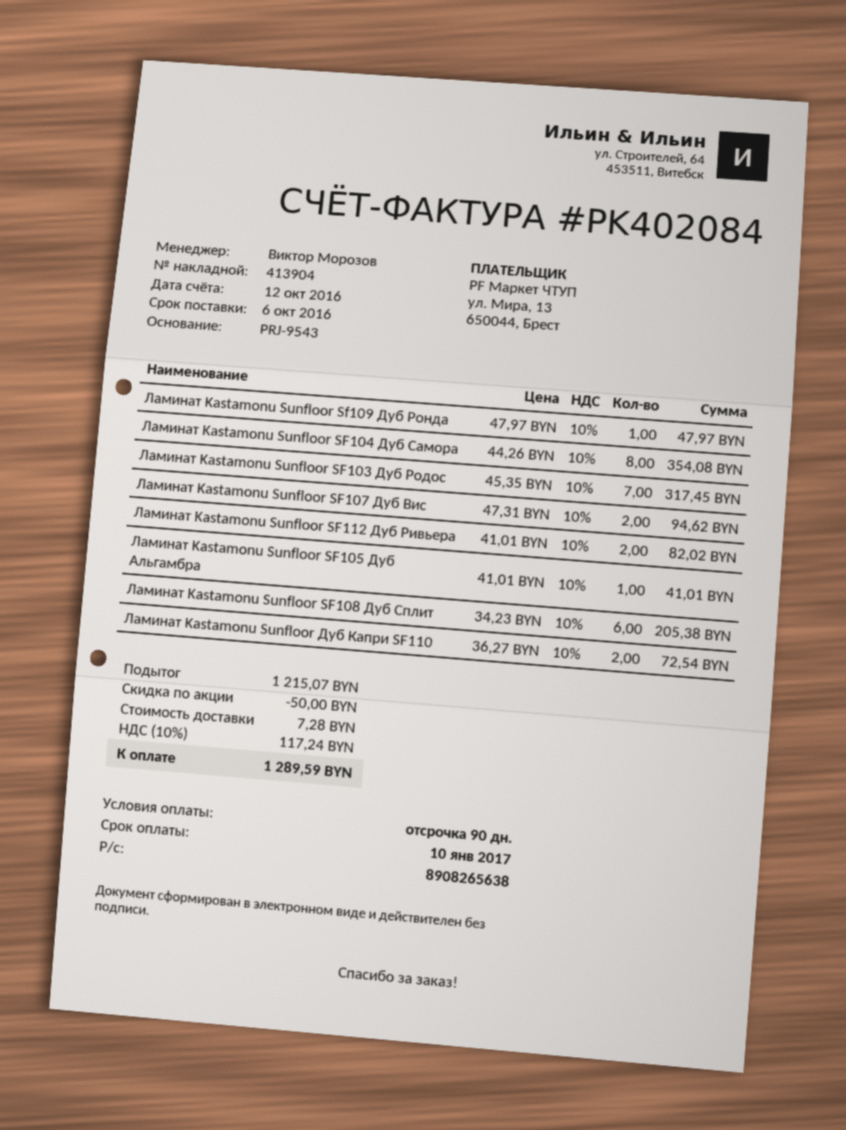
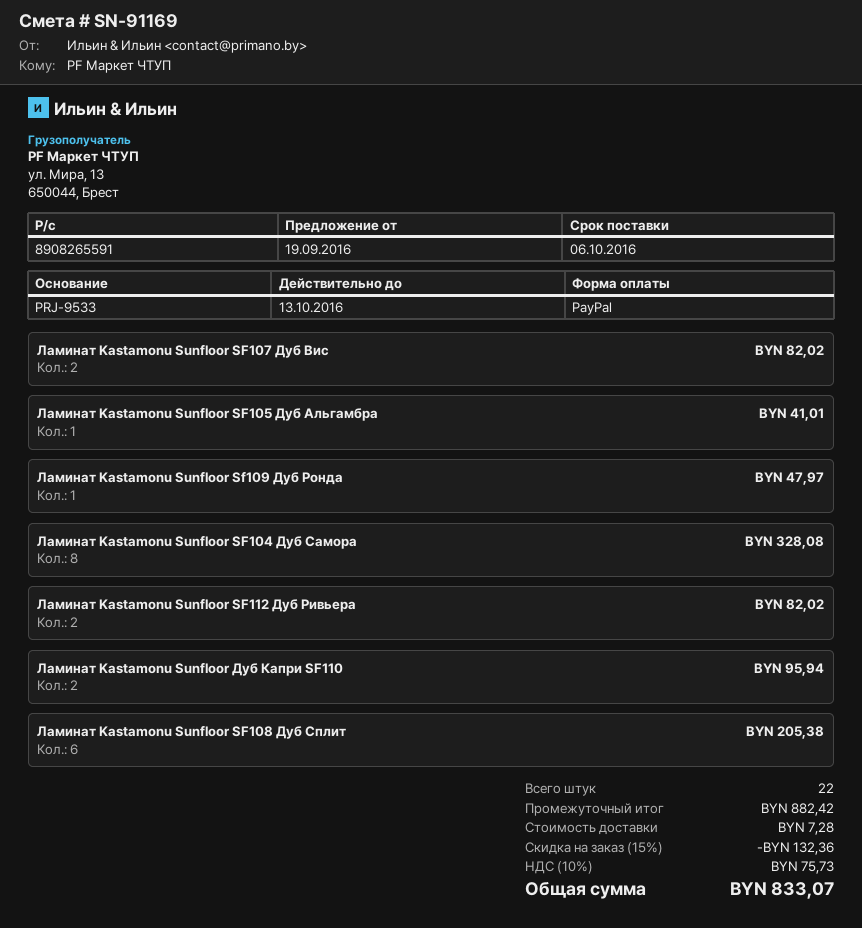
reference: PRJ-9543 -> PRJ-9533
bank account: 8908265638 -> 8908265591
Ламинат Kastamonu Sunfloor SF104 Дуб Самора: 8 for 354.08 -> 8 for 328.08
Ламинат Kastamonu Sunfloor SF103 Дуб Родос: 7 for 317.45 -> none
Ламинат Kastamonu Sunfloor SF107 Дуб Вис: 2 for 94.62 -> 2 for 82.02
Ламинат Kastamonu Sunfloor Дуб Капри SF110: 2 for 72.54 -> 2 for 95.94
subtotal: 1215.07 -> 882.42
discount: 50.00 -> 132.36
tax: 10% = 117.24 -> 10% = 75.73
total: 1289.59 -> 833.07

